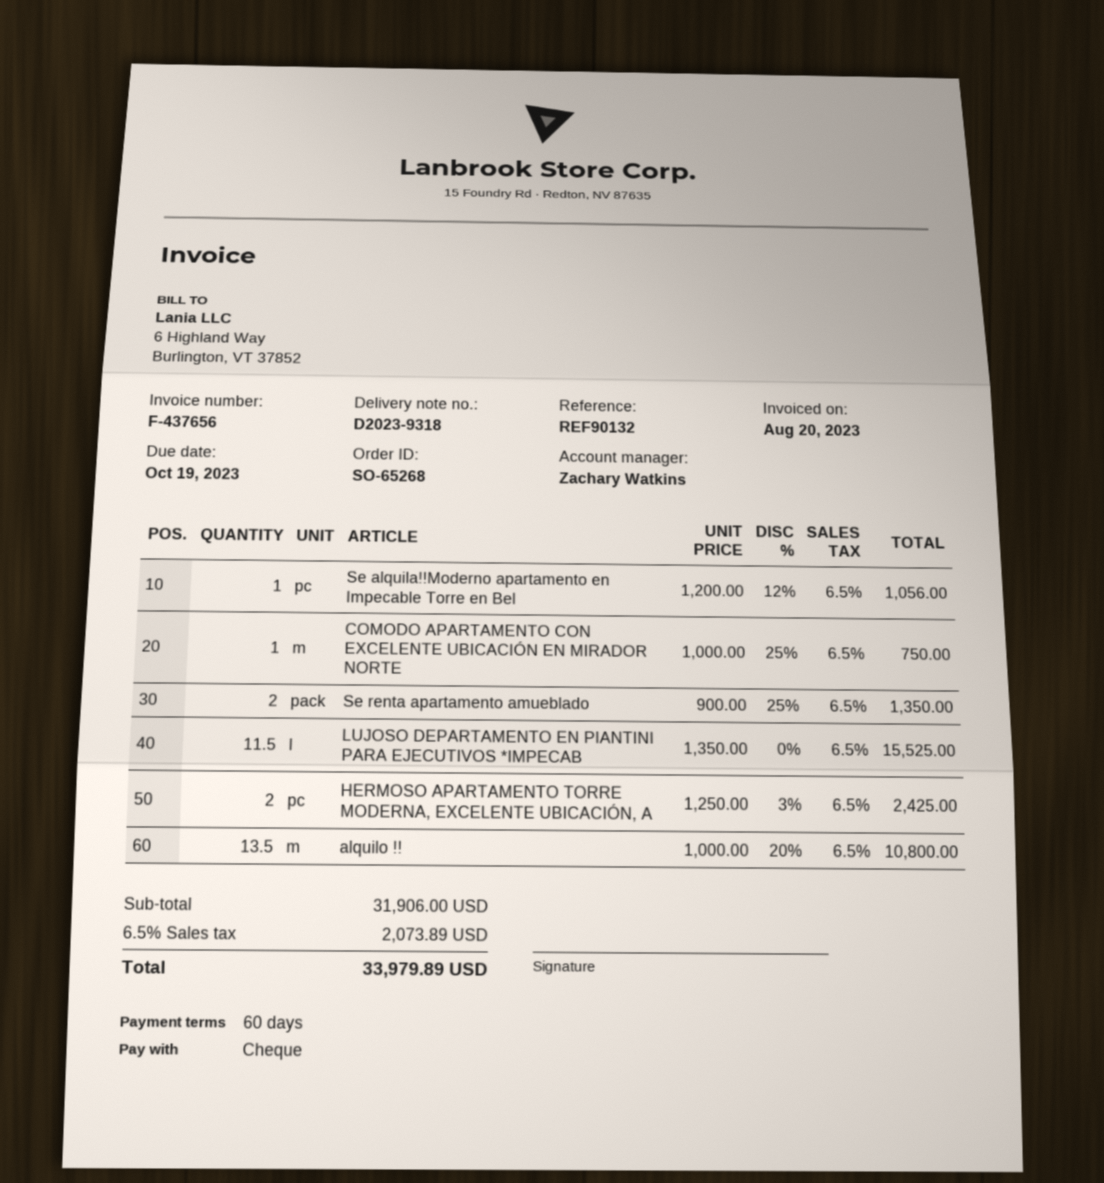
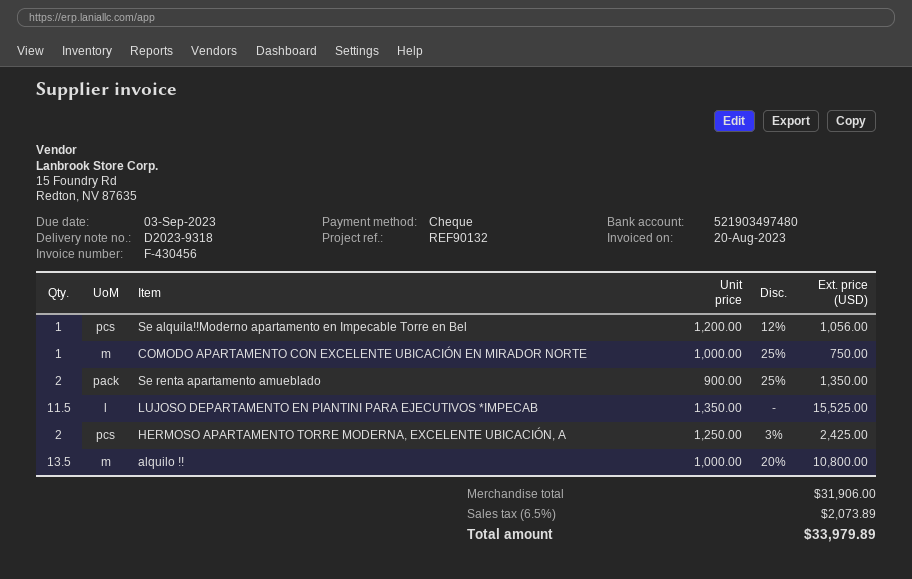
invoice number: F-437656 -> F-430456
due date: 2023-10-19 -> 2023-09-03

